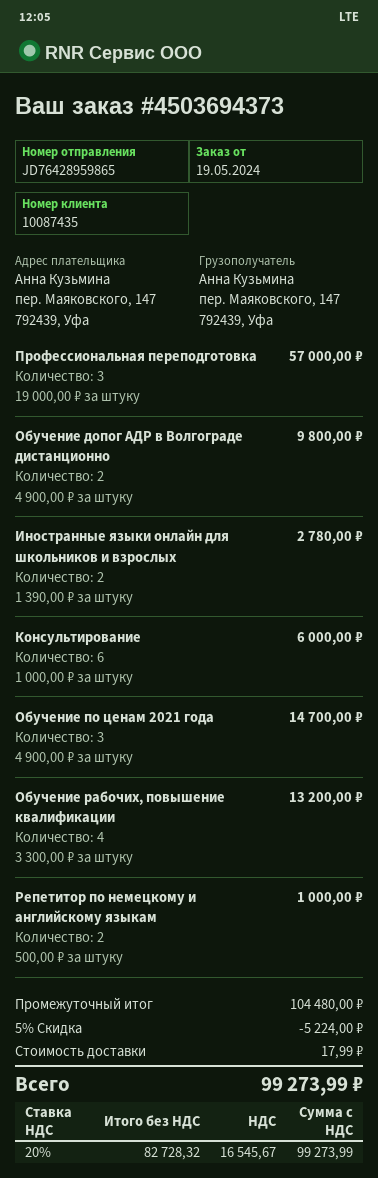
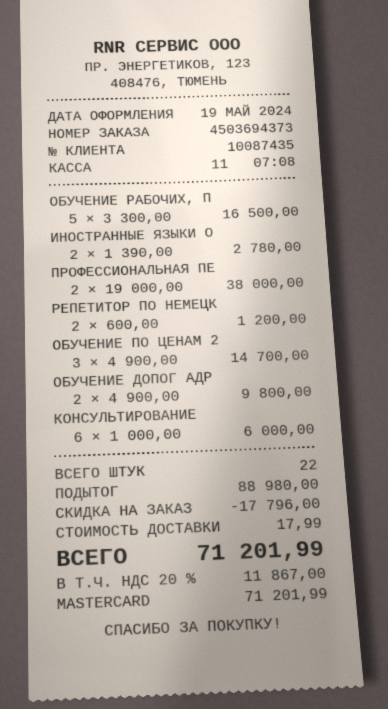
Профессиональная переподготовка: 3 x 19000.00 = 57000.00 -> 2 x 19000.00 = 38000.00
Обучение рабочих, повышение квалификации: 4 x 3300.00 = 13200.00 -> 5 x 3300.00 = 16500.00
Репетитор по немецкому и английскому языкам: 2 x 500.00 = 1000.00 -> 2 x 600.00 = 1200.00
subtotal: 104480.00 -> 88980.00
discount: 5224.00 -> 17796.00
tax: 20% = 16545.67 -> 20% = 11867.00
total: 99273.99 -> 71201.99

